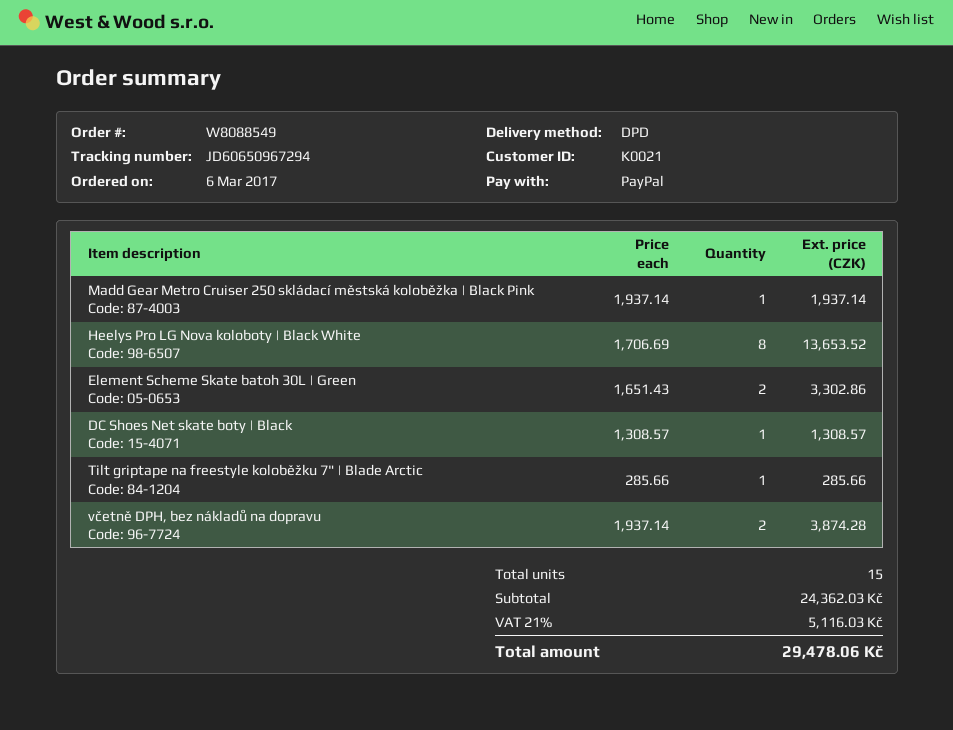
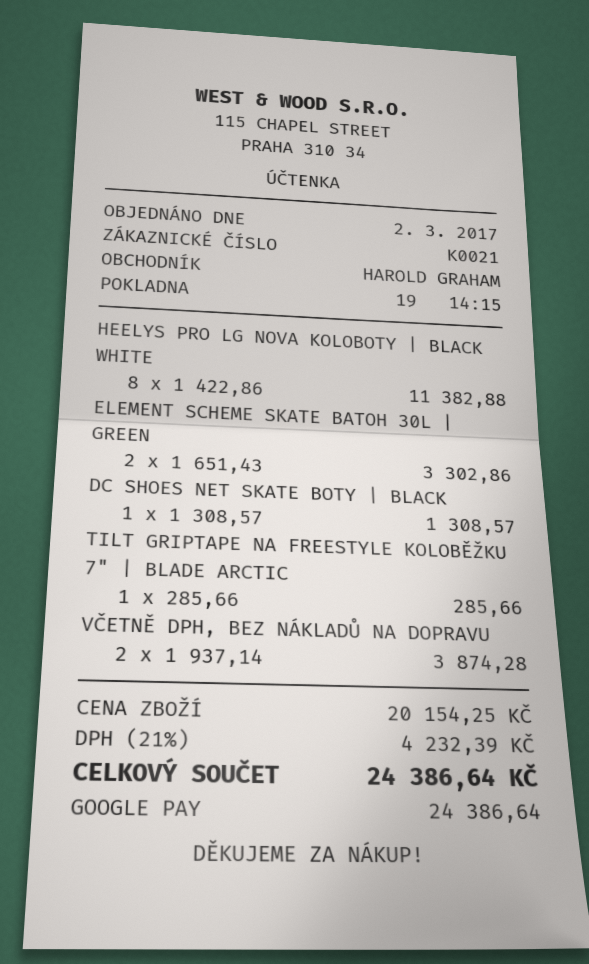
order date: 2017-03-06 -> 2017-03-02
payment method: PayPal -> Google Pay
Madd Gear Metro Cruiser 250 skládací městská koloběžka | Black Pink: 1 x 1937.14 = 1937.14 -> none
Heelys Pro LG Nova koloboty | Black White: 8 x 1706.69 = 13653.52 -> 8 x 1422.86 = 11382.88
subtotal: 24362.03 -> 20154.25
tax: 21% = 5116.03 -> 21% = 4232.39
total: 29478.06 -> 24386.64

